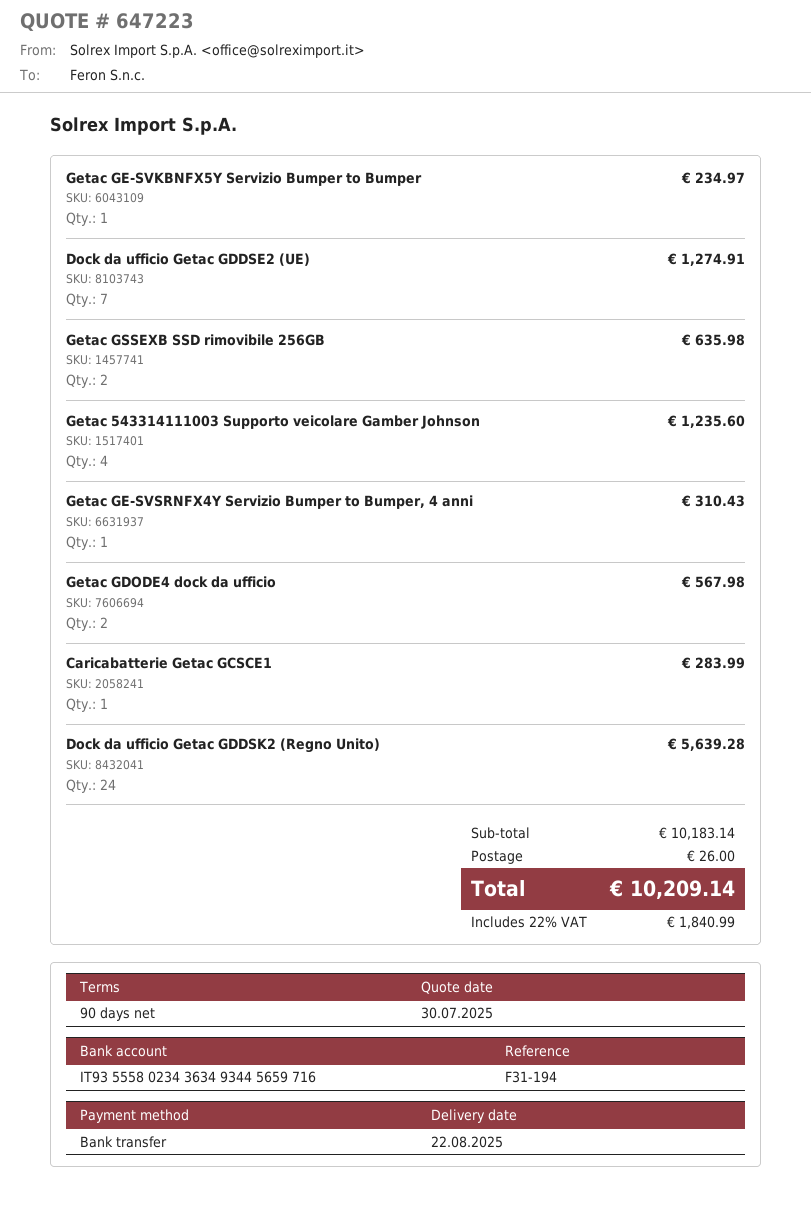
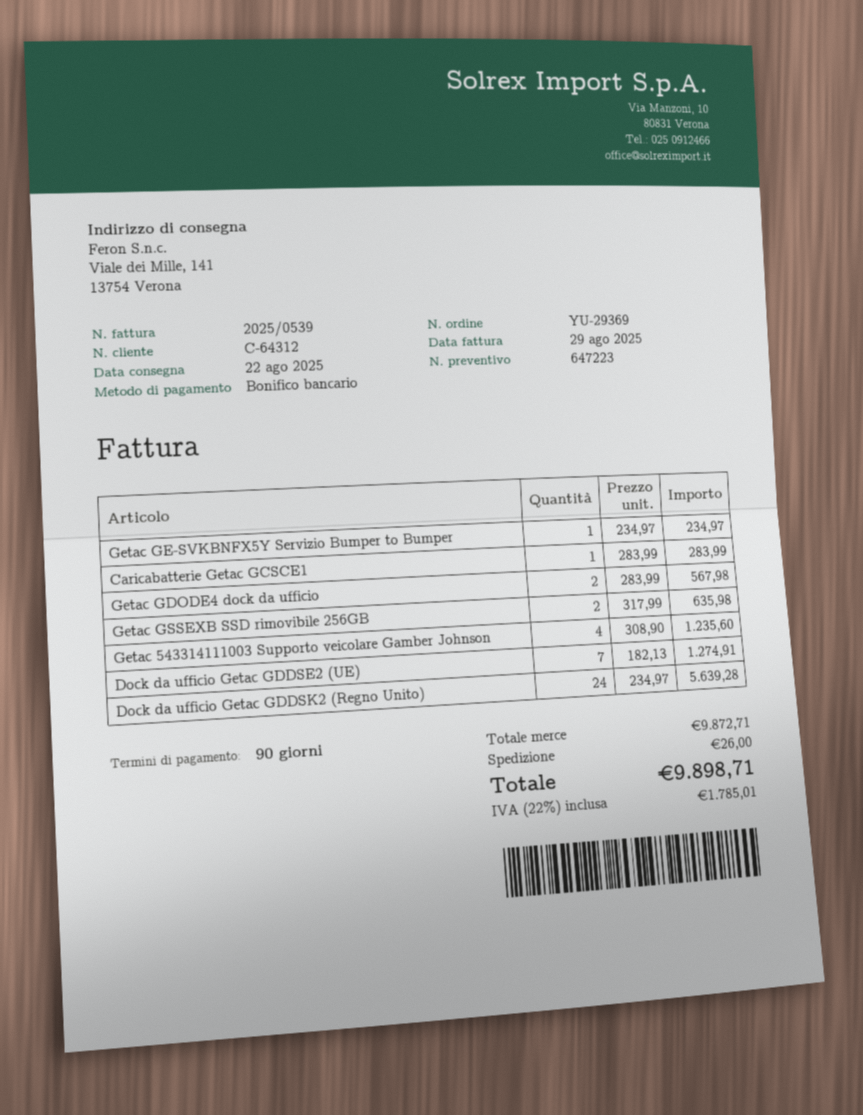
Getac GE-SVSRNFX4Y Servizio Bumper to Bumper, 4 anni: 1 for 310.43 -> none
subtotal: 10183.14 -> 9872.71
tax: 22% = 1840.99 -> 22% = 1785.01
total: 10209.14 -> 9898.71

